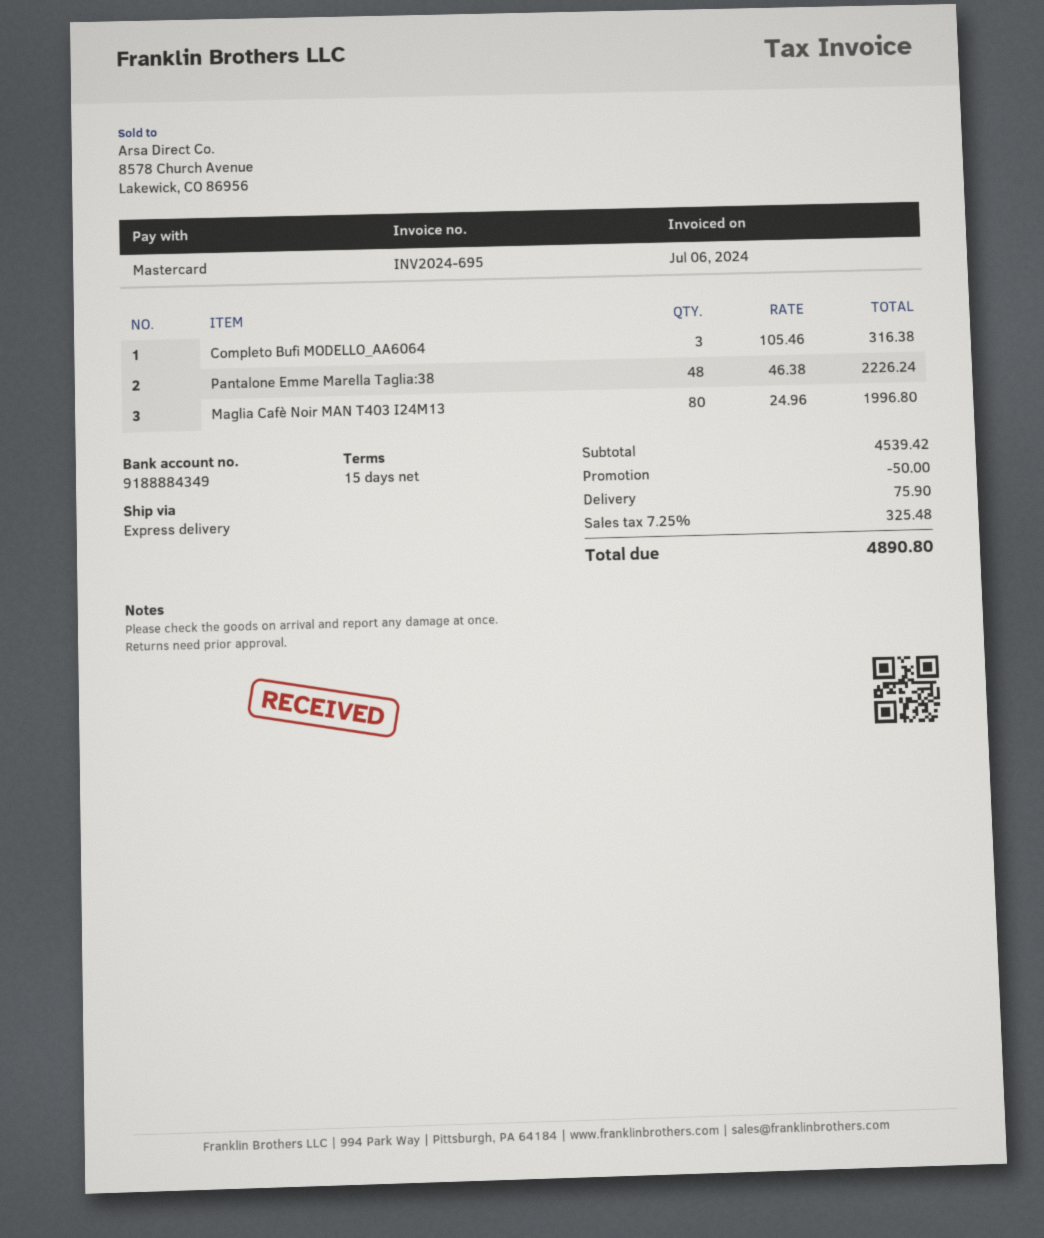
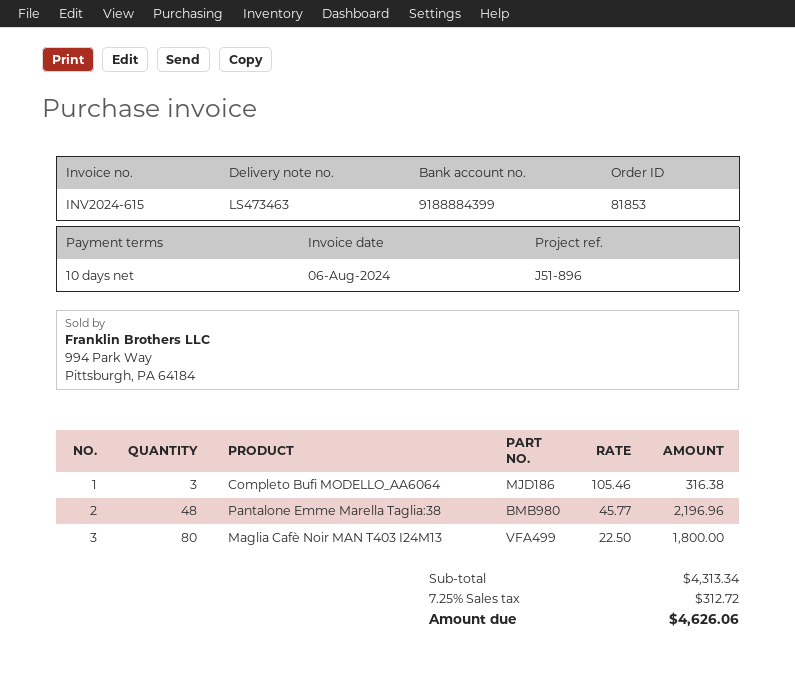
invoice number: INV2024-695 -> INV2024-615
invoice date: 2024-07-06 -> 2024-08-06
payment terms: 15 days -> 10 days
bank account: 9188884349 -> 9188884399
Pantalone Emme Marella Taglia:38: 48 x 46.38 = 2226.24 -> 48 x 45.77 = 2196.96
Maglia Cafè Noir MAN T403 I24M13: 80 x 24.96 = 1996.80 -> 80 x 22.50 = 1800.00
subtotal: 4539.42 -> 4313.34
discount: 50.00 -> none
shipping: 75.90 -> none
tax: 7.25% = 325.48 -> 7.25% = 312.72
total: 4890.80 -> 4626.06

